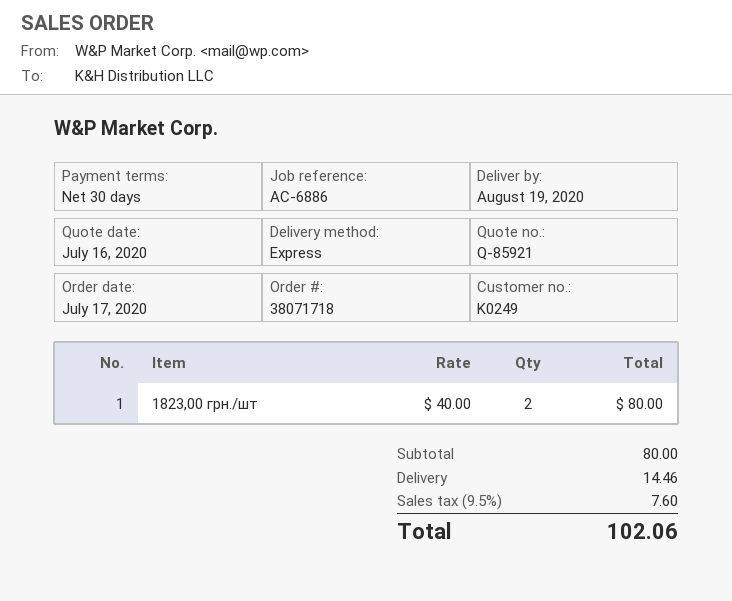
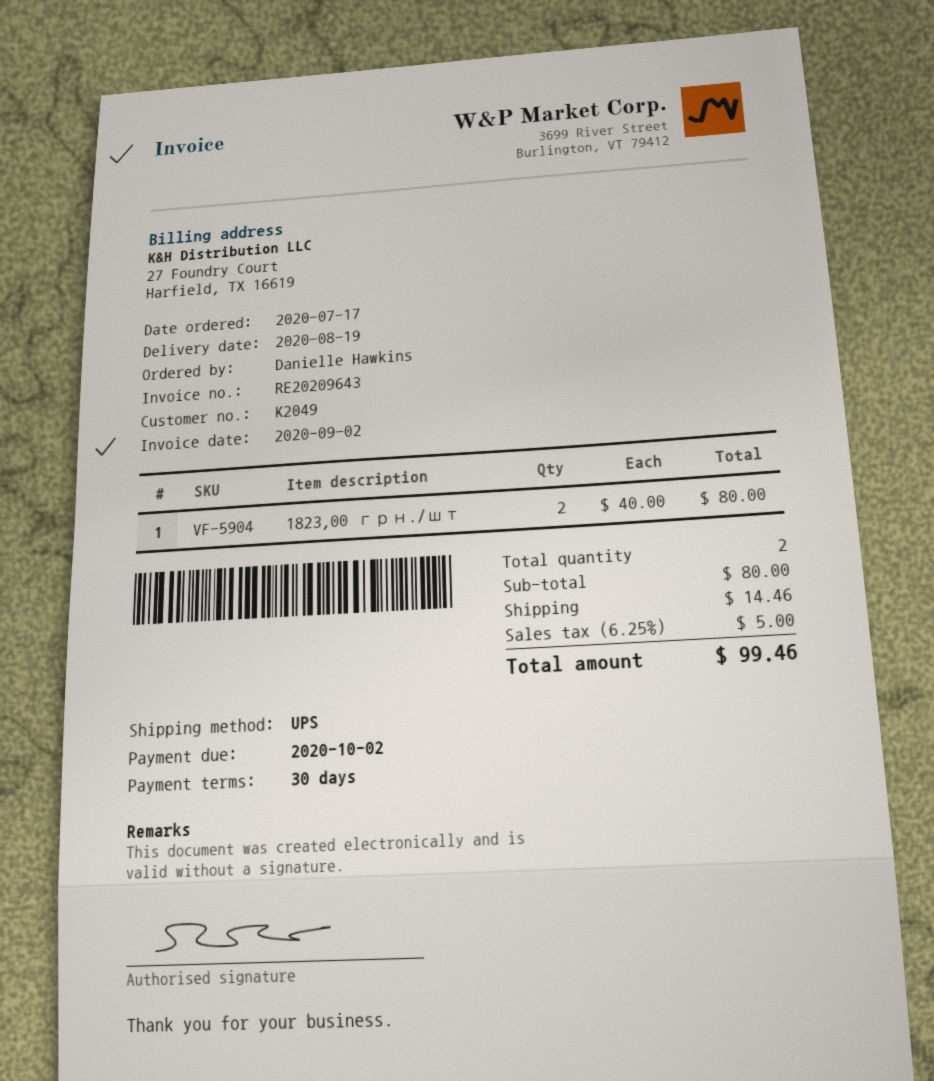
customer number: K0249 -> K2049
shipping method: express -> UPS
tax: 9.5% = 7.60 -> 6.25% = 5.00
total: 102.06 -> 99.46

